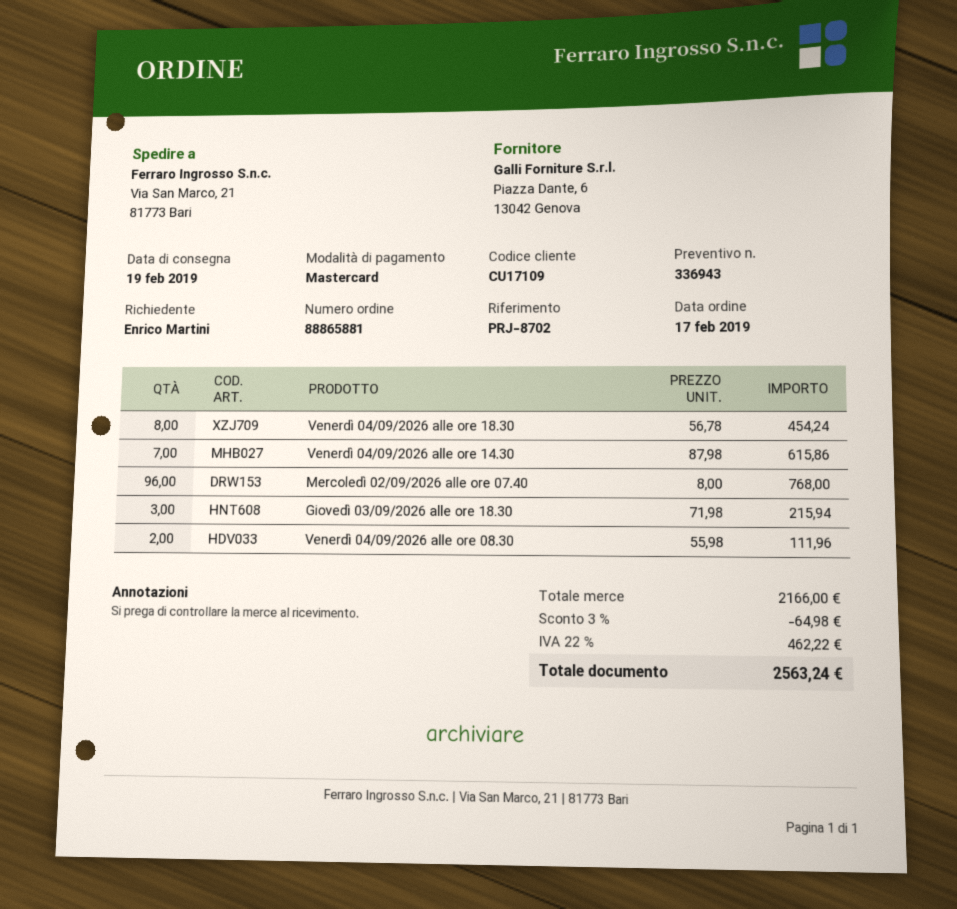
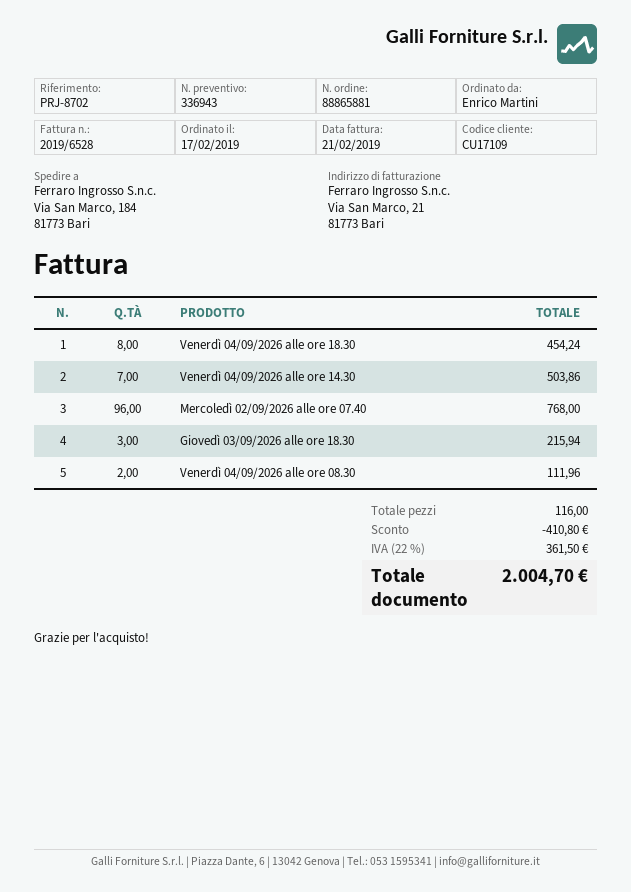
ship to: Via San Marco, 21, 81773 Bari -> Via San Marco, 184, 81773 Bari
Venerdì 04/09/2026 alle ore 14.30: 7 for 615.86 -> 7 for 503.86
discount: 64.98 -> 410.80
tax: 22% = 462.22 -> 22% = 361.50
total: 2563.24 -> 2004.70

